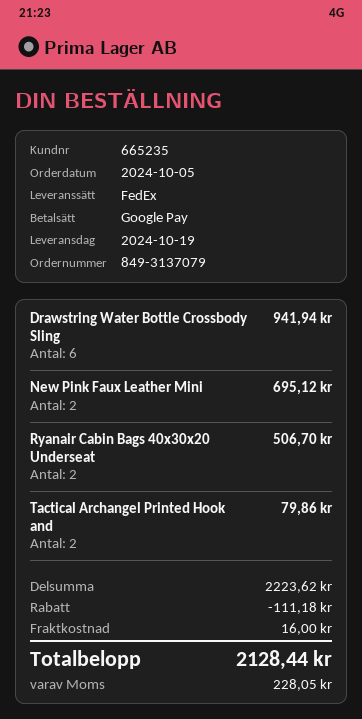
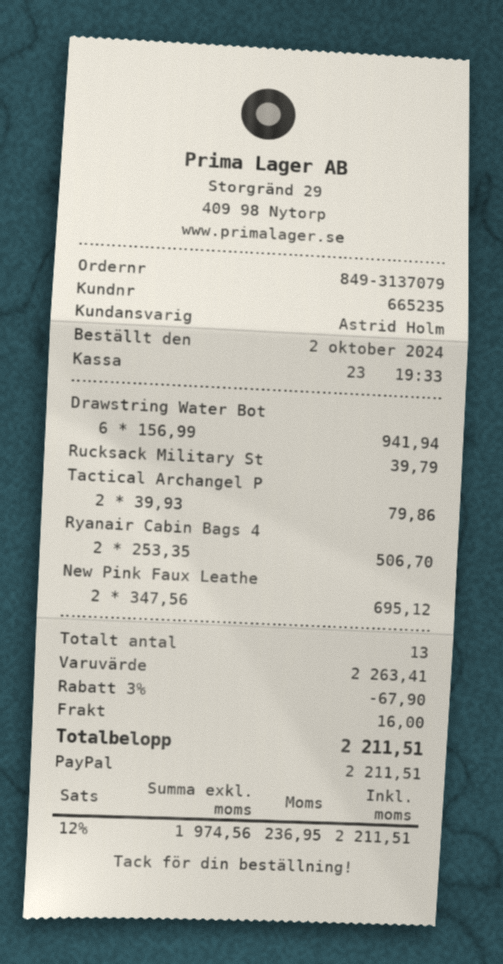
order date: 2024-10-05 -> 2024-10-02
payment method: Google Pay -> PayPal
Rucksack Military St: none -> 1 for 39.79
subtotal: 2223.62 -> 2263.41
discount: 111.18 -> 67.90
tax: 228.05 -> 236.95
total: 2128.44 -> 2211.51

